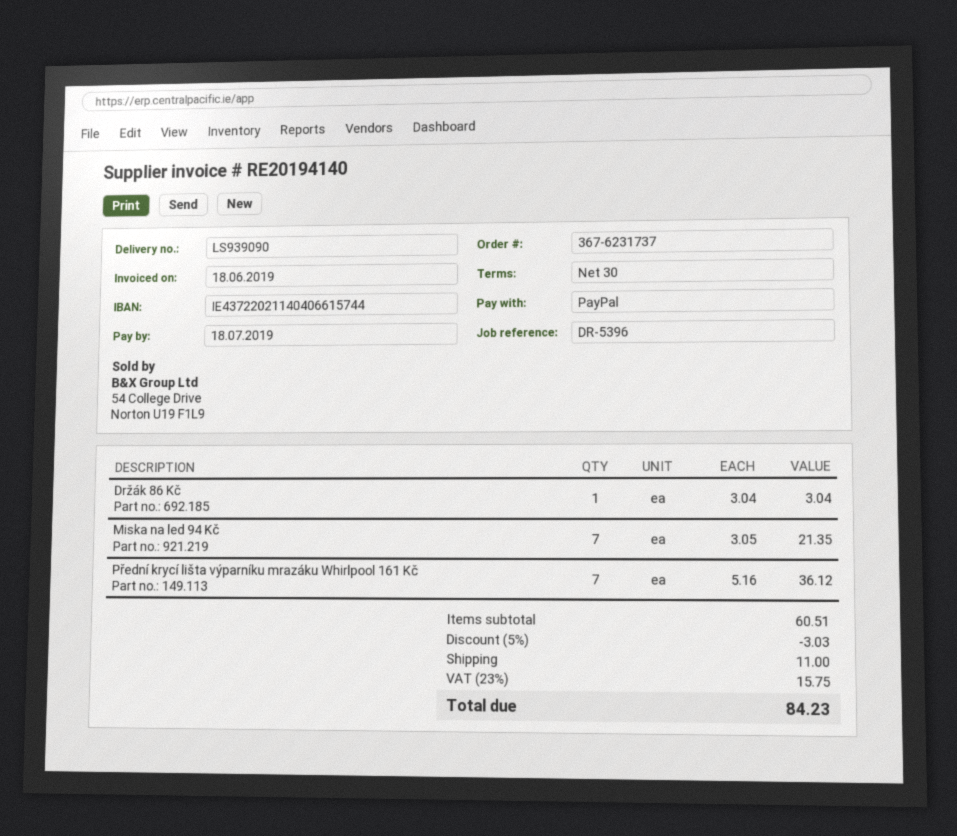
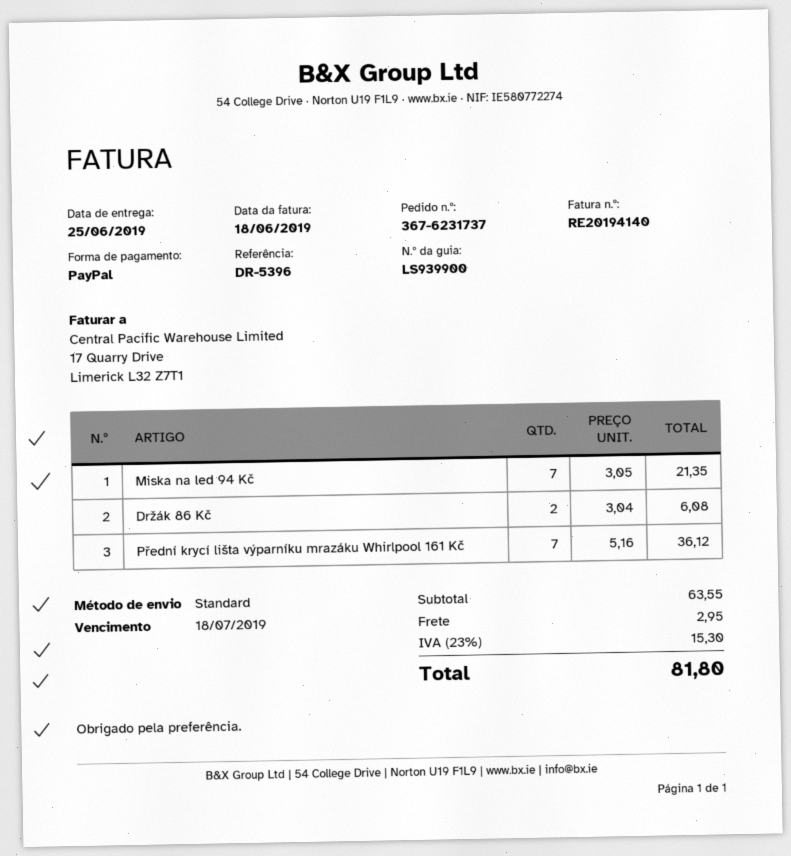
delivery note number: LS939090 -> LS939900
Držák 86 Kč: 1 x 3.04 = 3.04 -> 2 x 3.04 = 6.08
subtotal: 60.51 -> 63.55
discount: 5% = 3.03 -> none
shipping: 11.00 -> 2.95
tax: 23% = 15.75 -> 23% = 15.30
total: 84.23 -> 81.80

